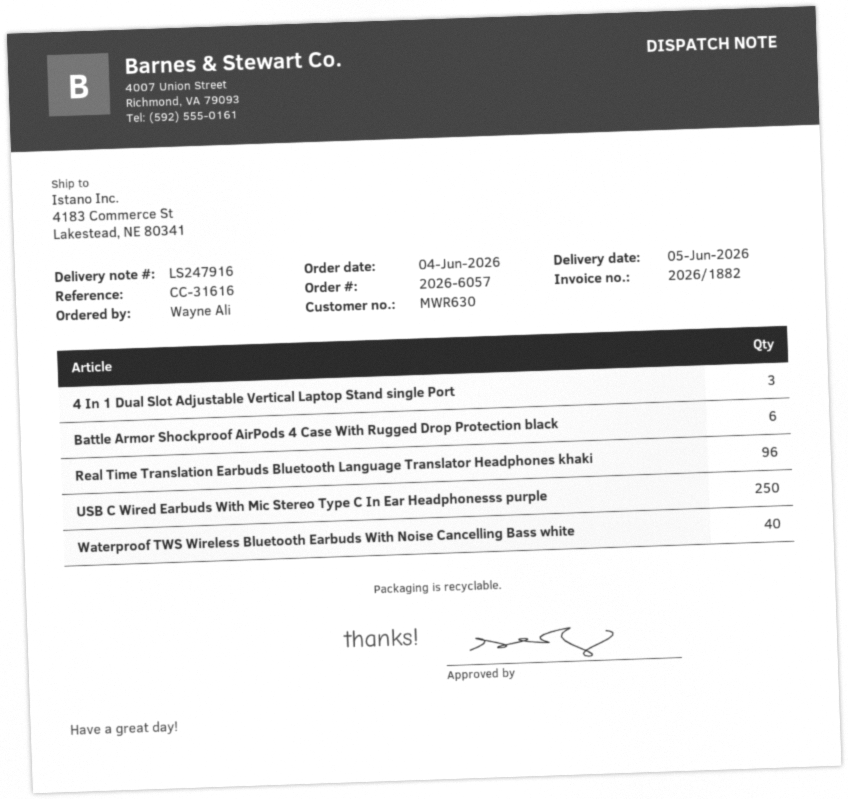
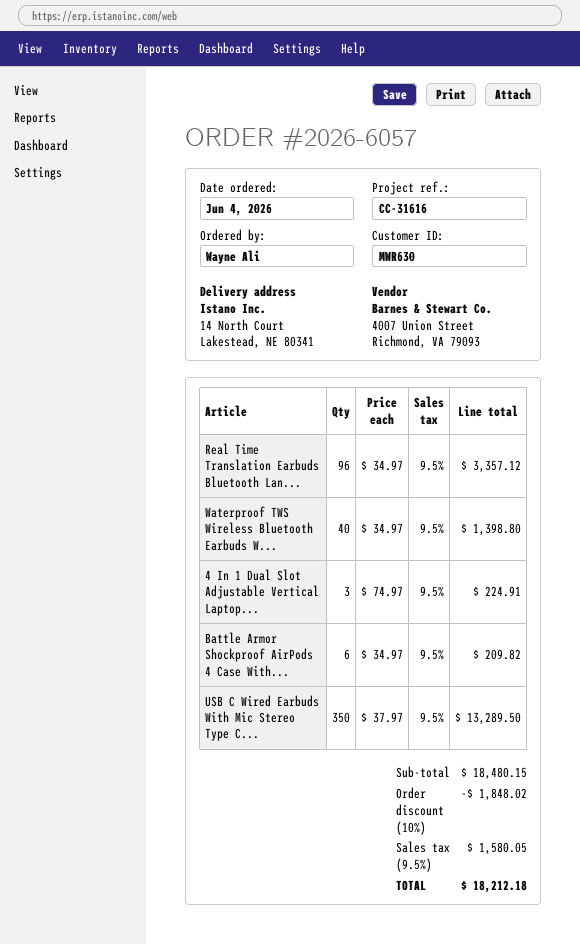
ship to: 4183 Commerce St, Lakestead, NE 80341 -> 14 North Court, Lakestead, NE 80341
USB C Wired Earbuds With Mic Stereo Type C In Ear Headphonesss purple: 250 -> 350

